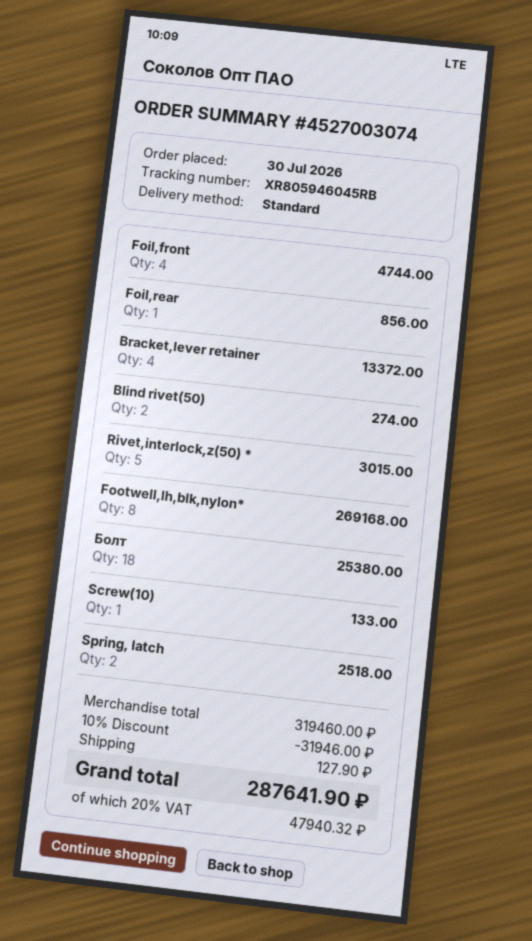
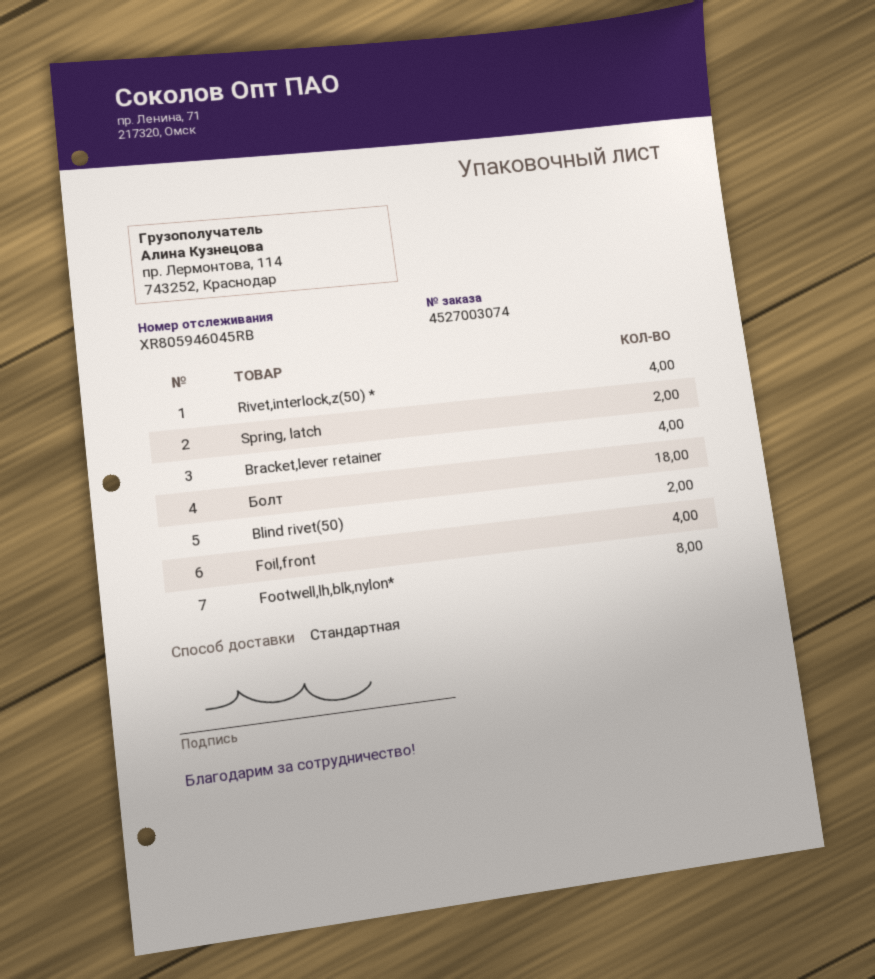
Foil,rear: 1 -> none
Rivet,interlock,z(50) *: 5 -> 4
Screw(10): 1 -> none

